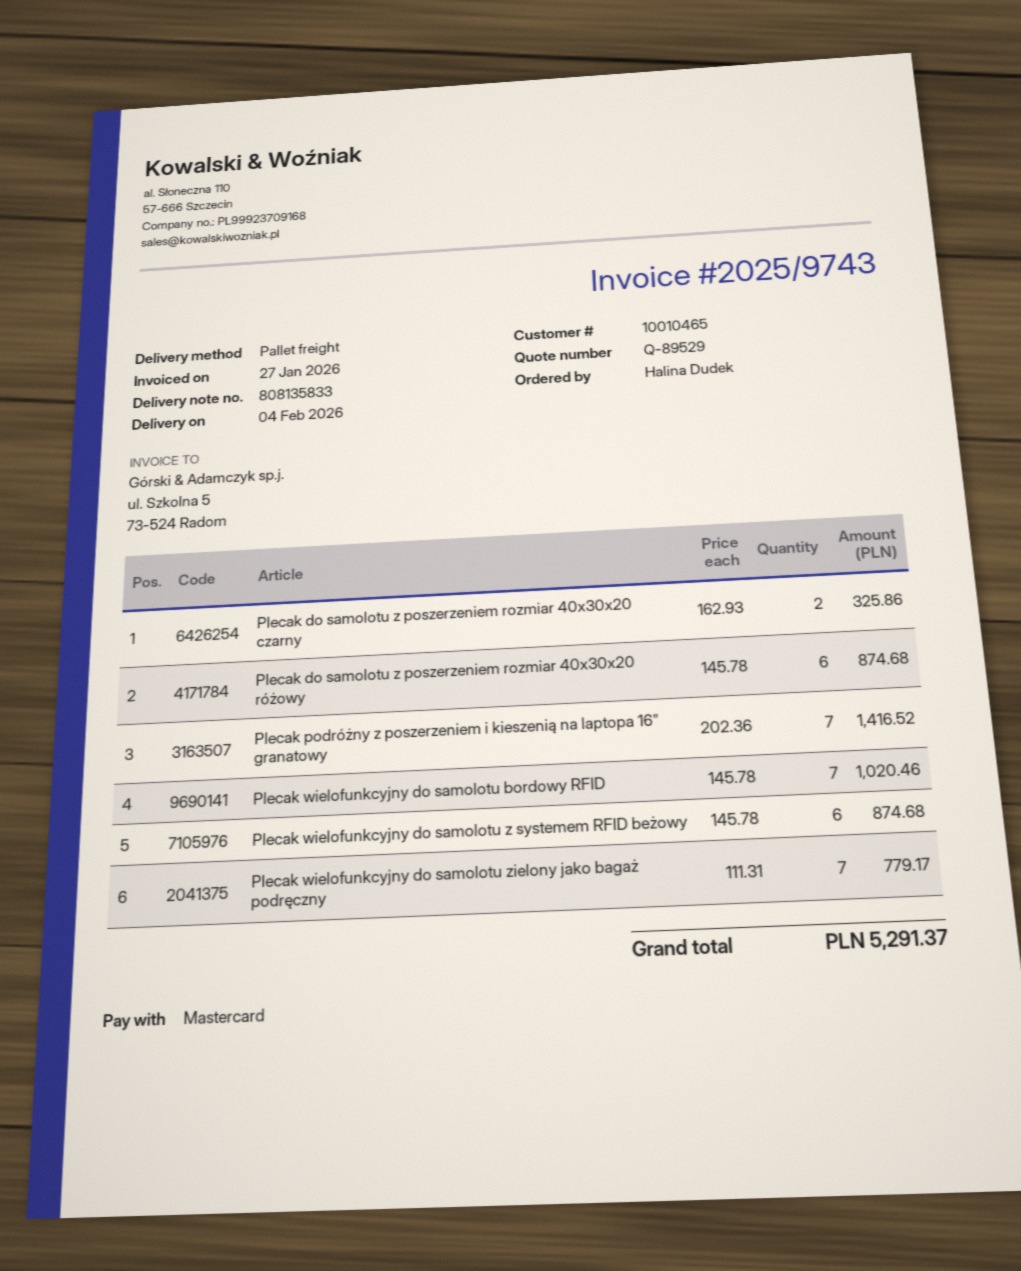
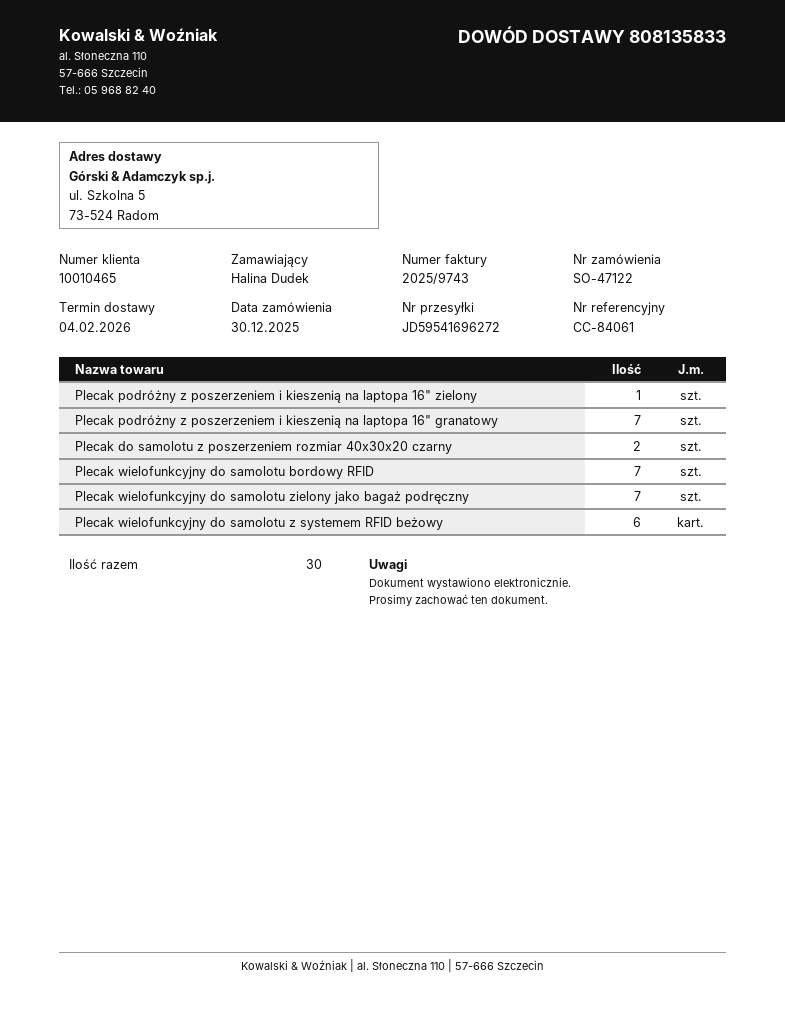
Plecak do samolotu z poszerzeniem rozmiar 40x30x20 różowy: 6 -> none
Plecak podróżny z poszerzeniem i kieszenią na laptopa 16" zielony: none -> 1

